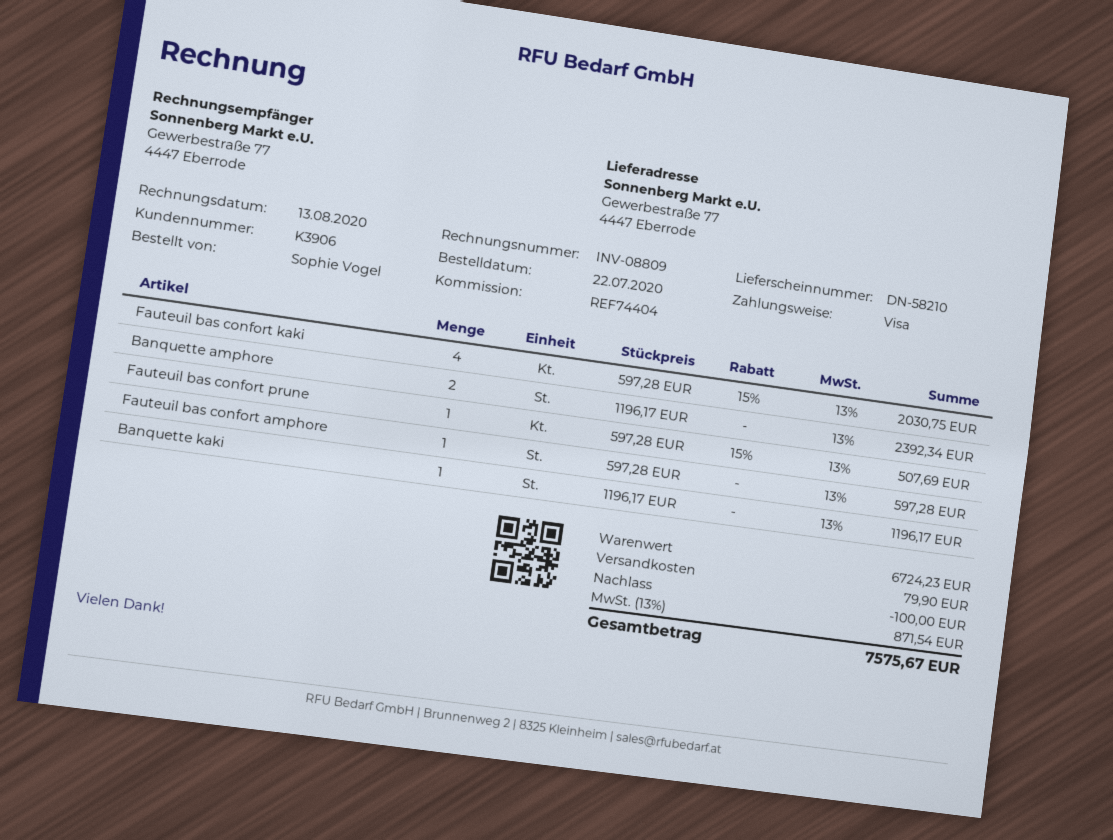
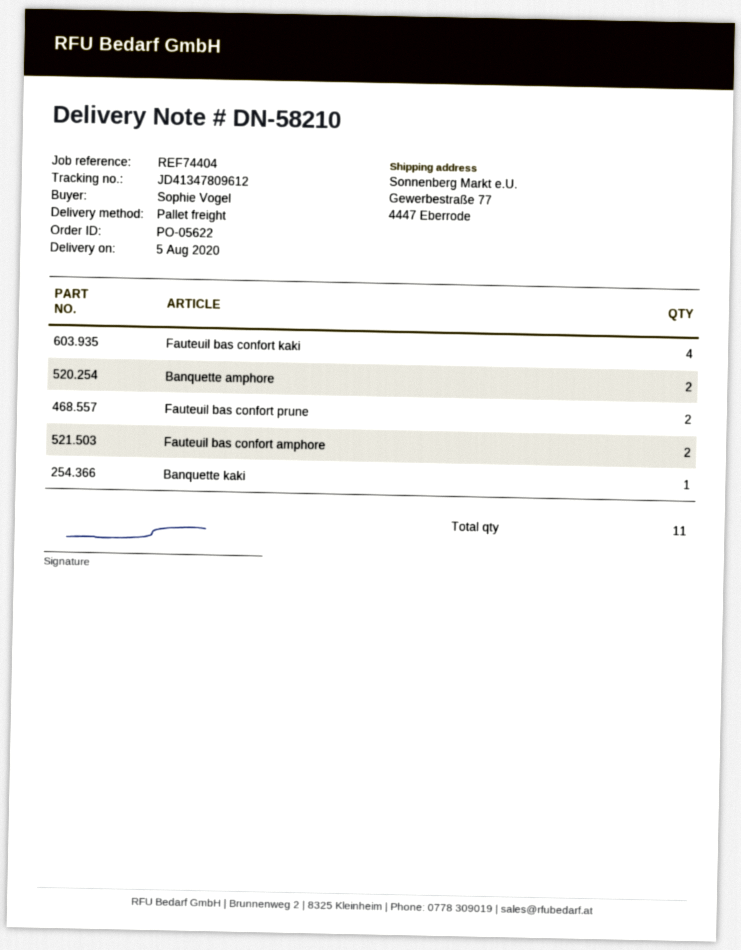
Fauteuil bas confort prune: 1 -> 2
Fauteuil bas confort amphore: 1 -> 2

